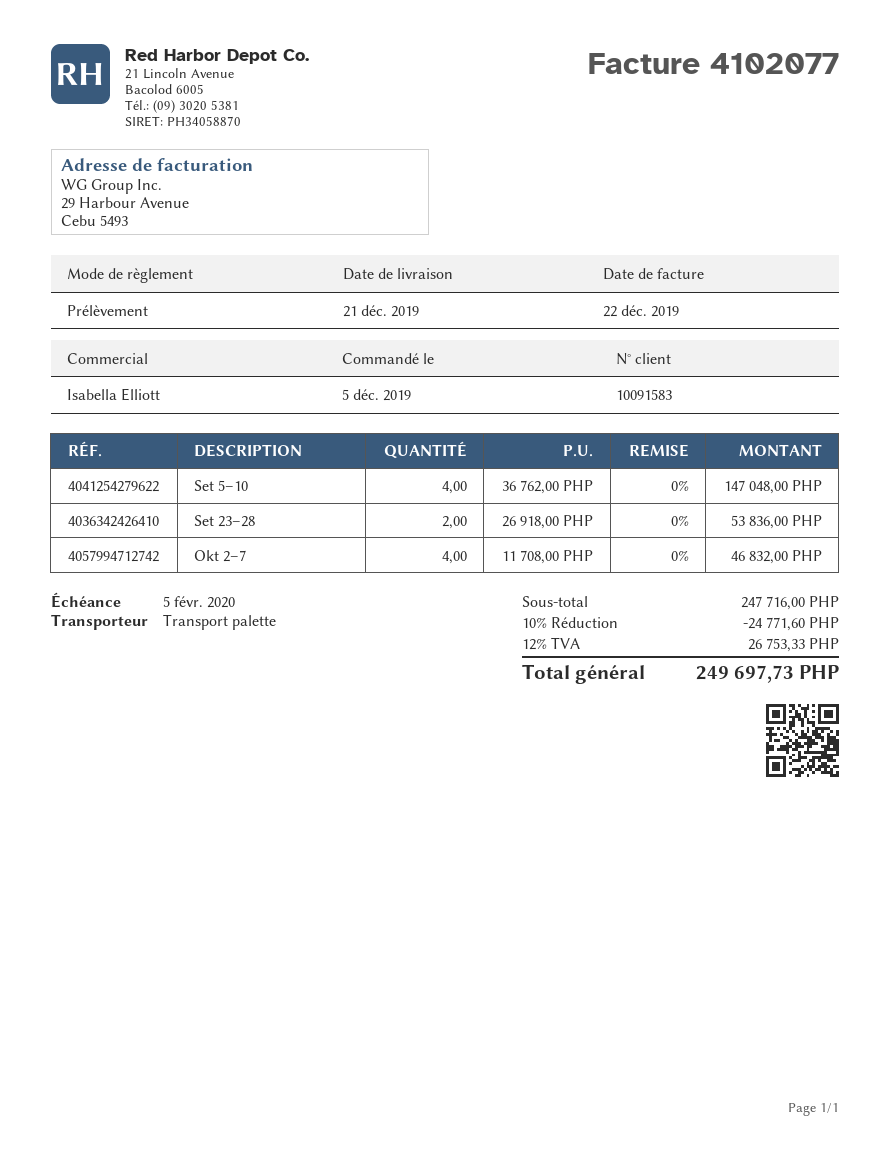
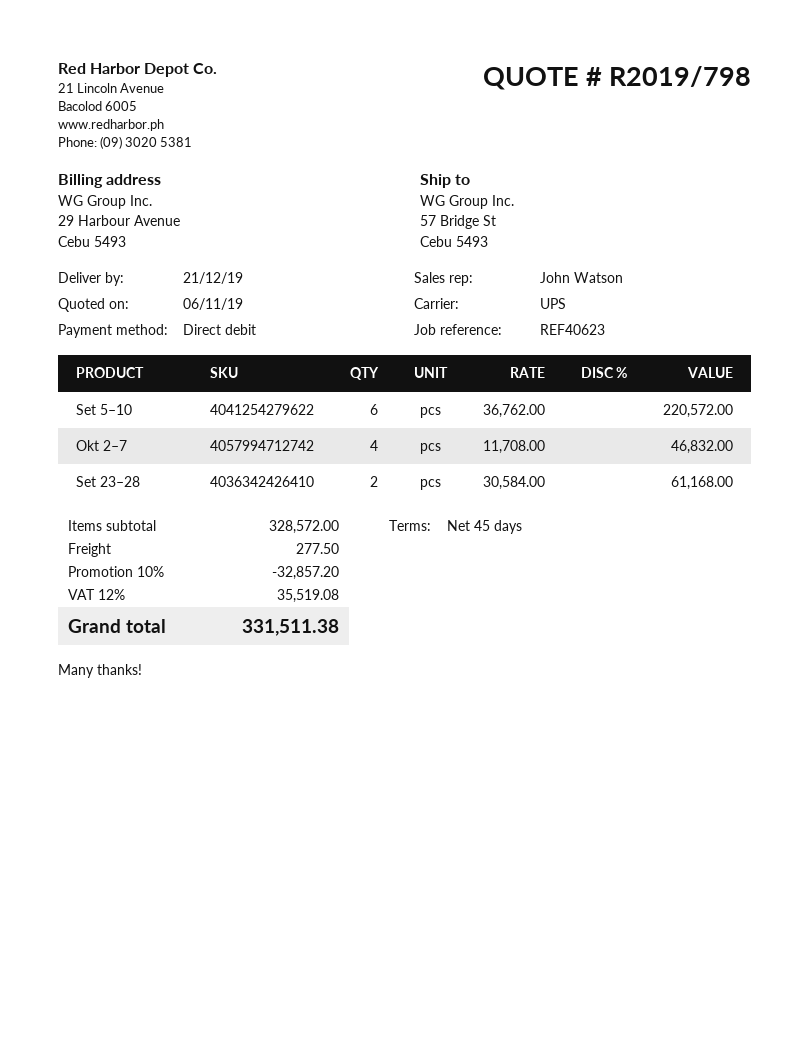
sales rep: Isabella Elliott -> John Watson
shipping method: pallet freight -> UPS
Set 5–10: 4 x 36762.00 = 147048.00 -> 6 x 36762.00 = 220572.00
Set 23–28: 2 x 26918.00 = 53836.00 -> 2 x 30584.00 = 61168.00
subtotal: 247716.00 -> 328572.00
discount: 10% = 24771.60 -> 10% = 32857.20
shipping: none -> 277.50
tax: 12% = 26753.33 -> 12% = 35519.08
total: 249697.73 -> 331511.38

